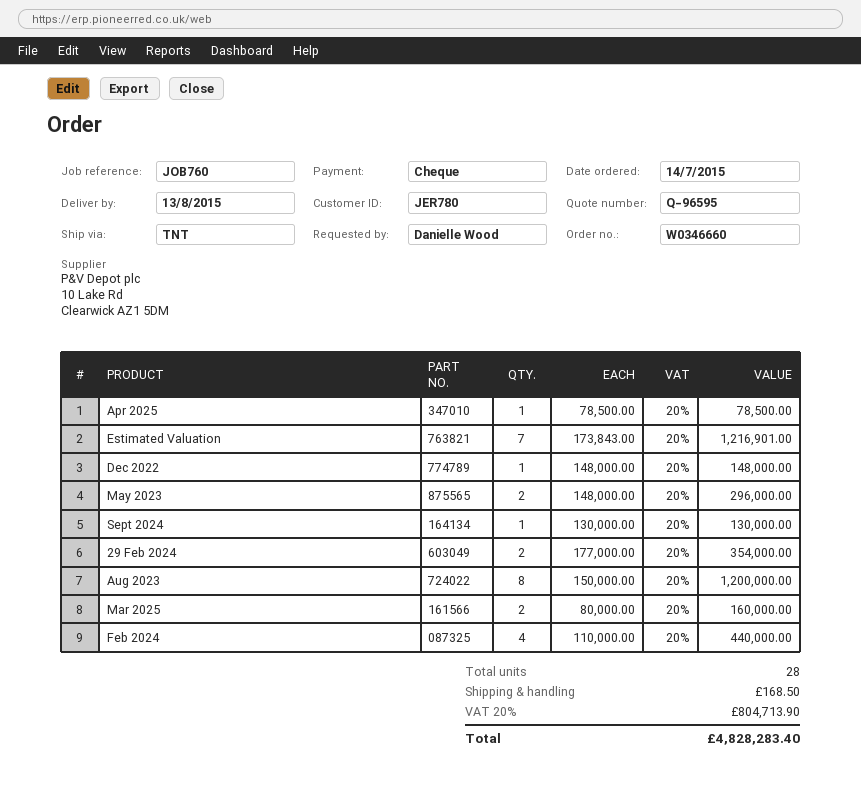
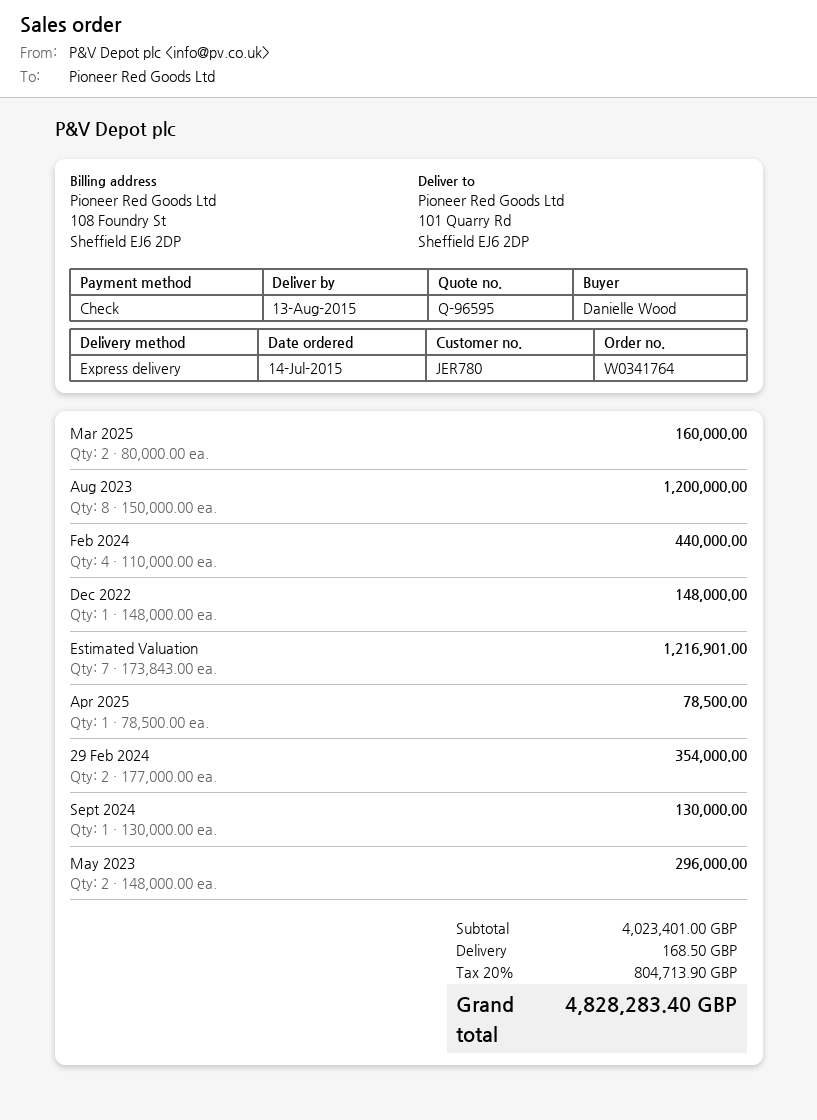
order number: W0346660 -> W0341764
shipping method: TNT -> express

